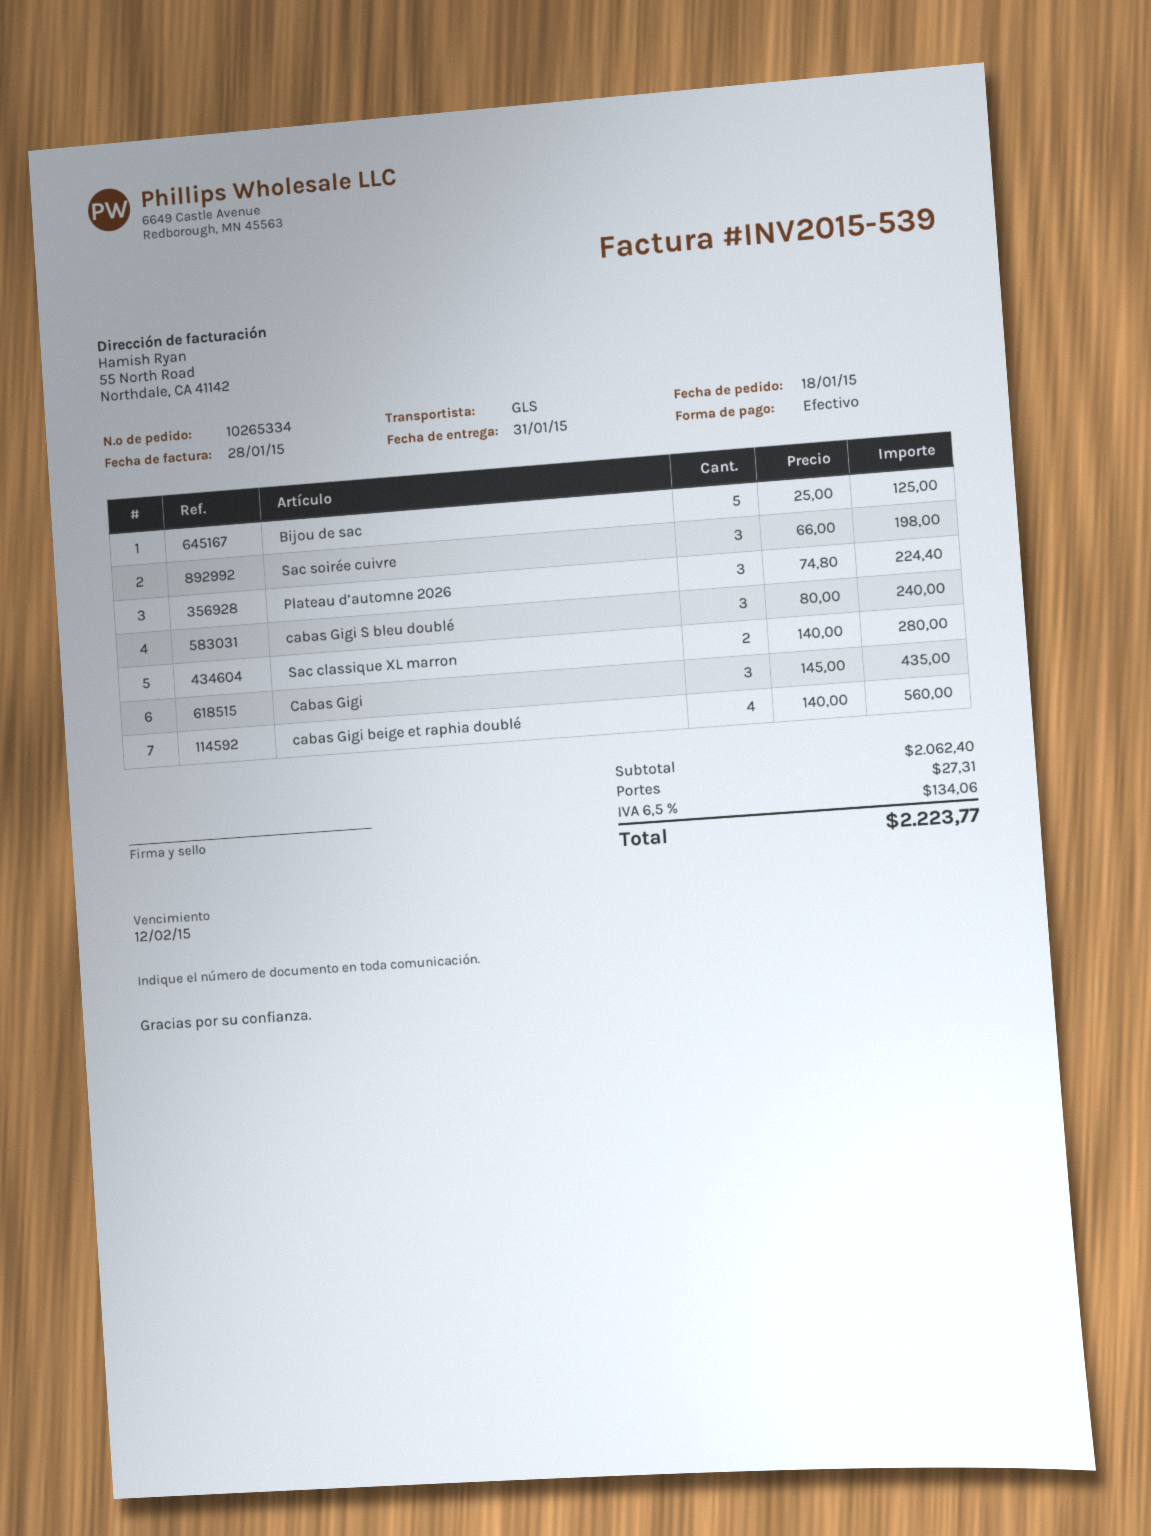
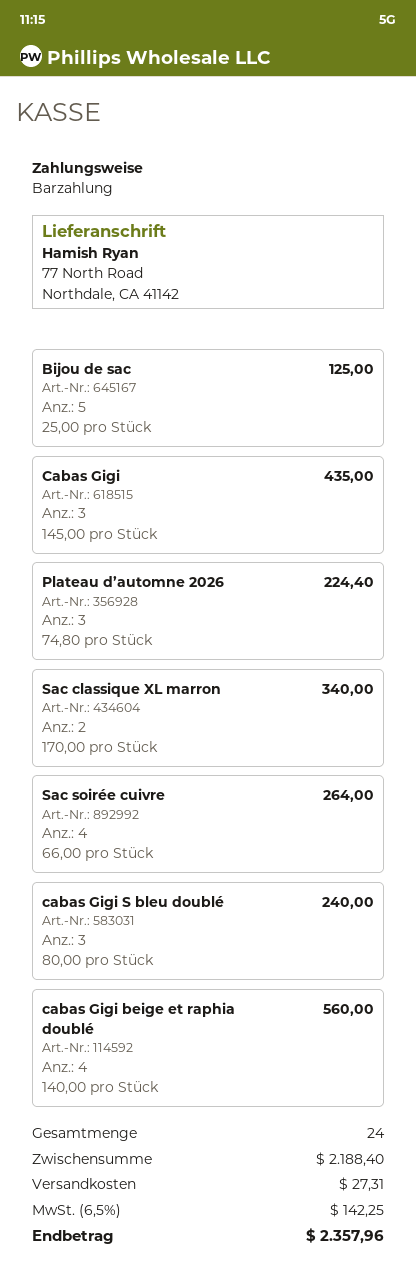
Sac soirée cuivre: 3 x 66.00 = 198.00 -> 4 x 66.00 = 264.00
Sac classique XL marron: 2 x 140.00 = 280.00 -> 2 x 170.00 = 340.00
subtotal: 2062.40 -> 2188.40
tax: 6.5% = 134.06 -> 6.5% = 142.25
total: 2223.77 -> 2357.96

